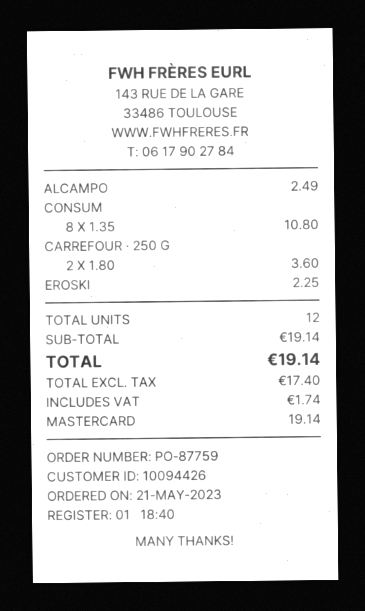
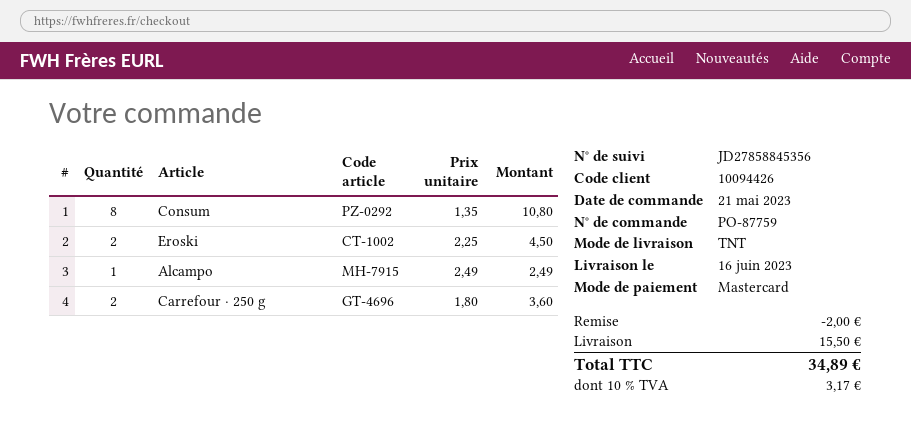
EROSKI: 1 x 2.25 = 2.25 -> 2 x 2.25 = 4.50
discount: none -> 2.00
shipping: none -> 15.50
tax: 1.74 -> 3.17
total: 19.14 -> 34.89

